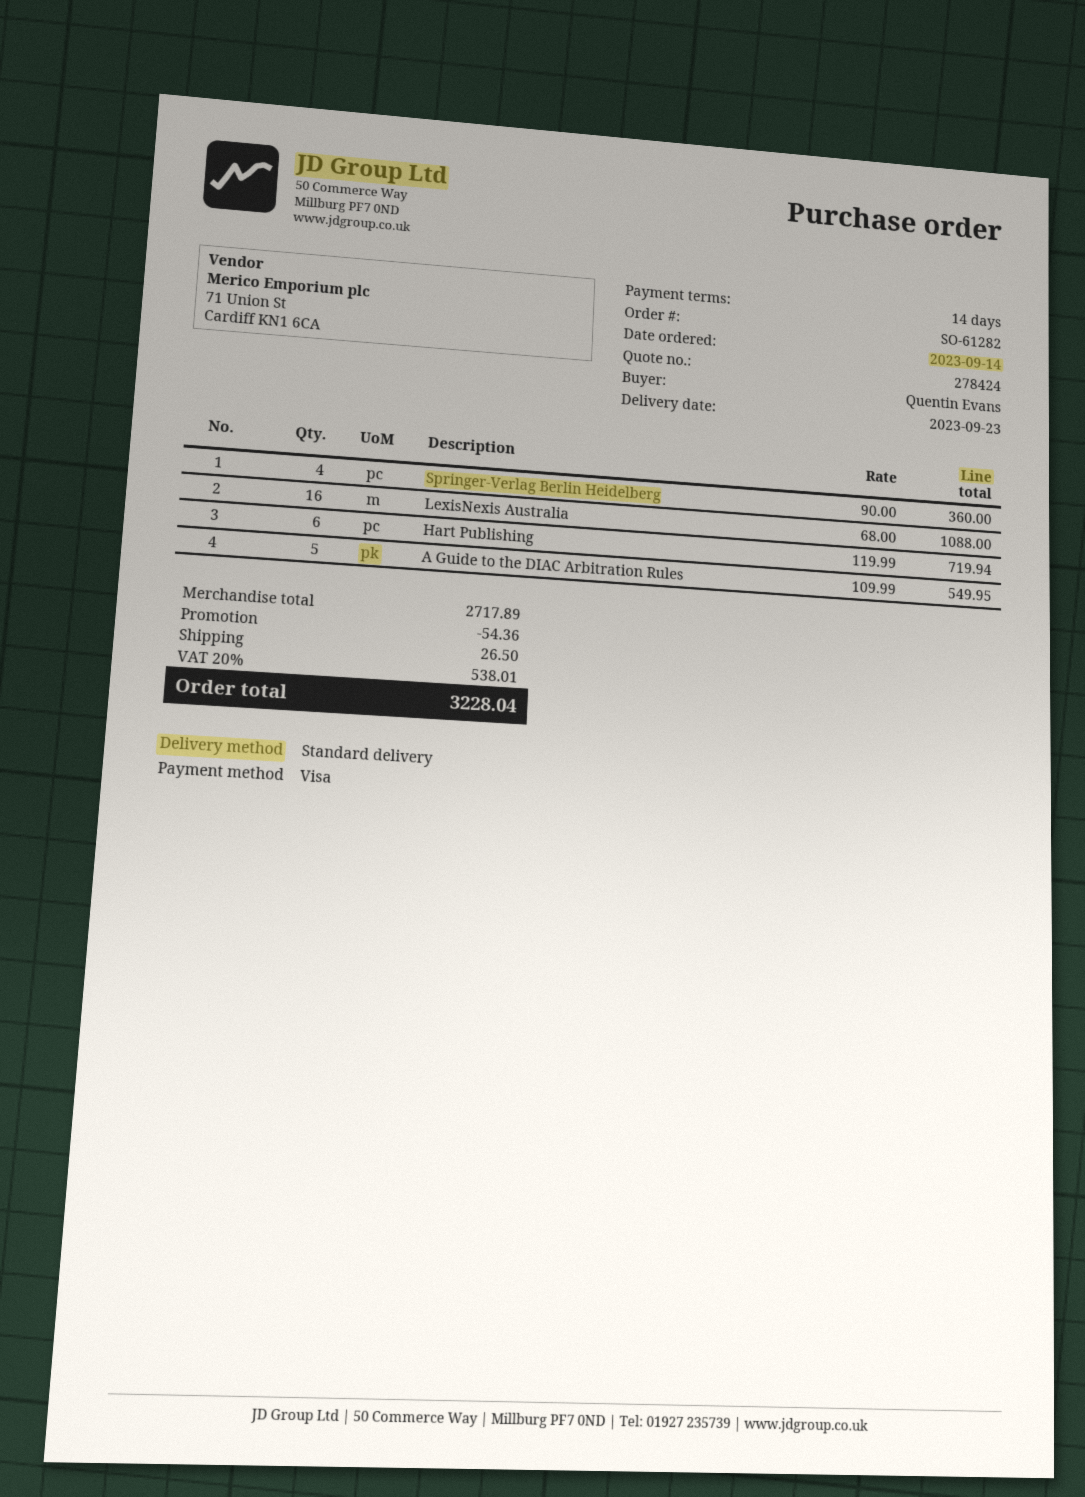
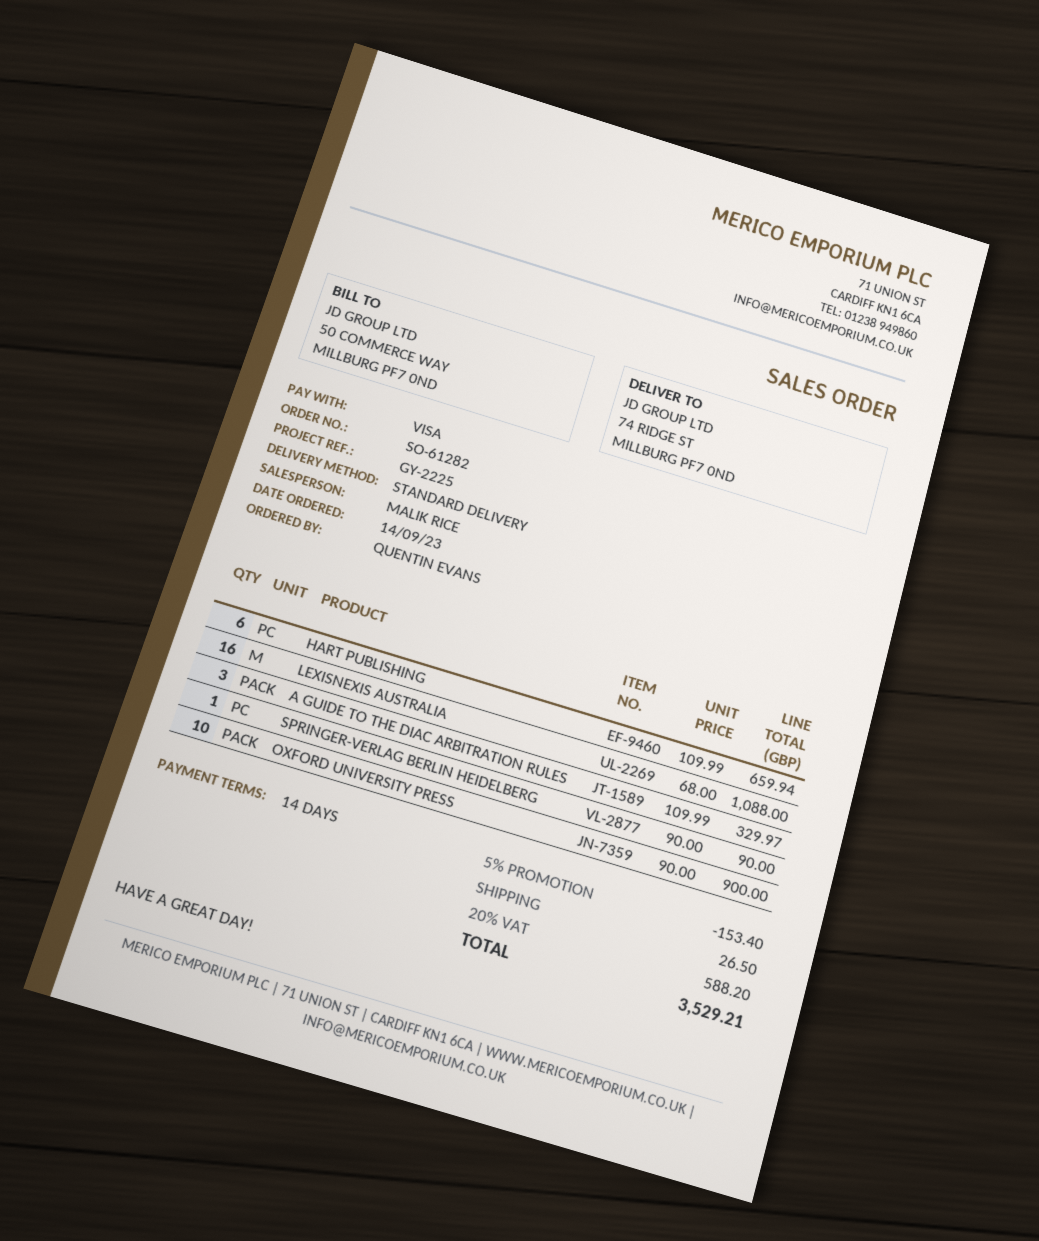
Springer-Verlag Berlin Heidelberg: 4 x 90.00 = 360.00 -> 1 x 90.00 = 90.00
Hart Publishing: 6 x 119.99 = 719.94 -> 6 x 109.99 = 659.94
A Guide to the DIAC Arbitration Rules: 5 x 109.99 = 549.95 -> 3 x 109.99 = 329.97
OXFORD UNIVERSITY PRESS: none -> 10 x 90.00 = 900.00
discount: 54.36 -> 153.40
tax: 20% = 538.01 -> 20% = 588.20
total: 3228.04 -> 3529.21

